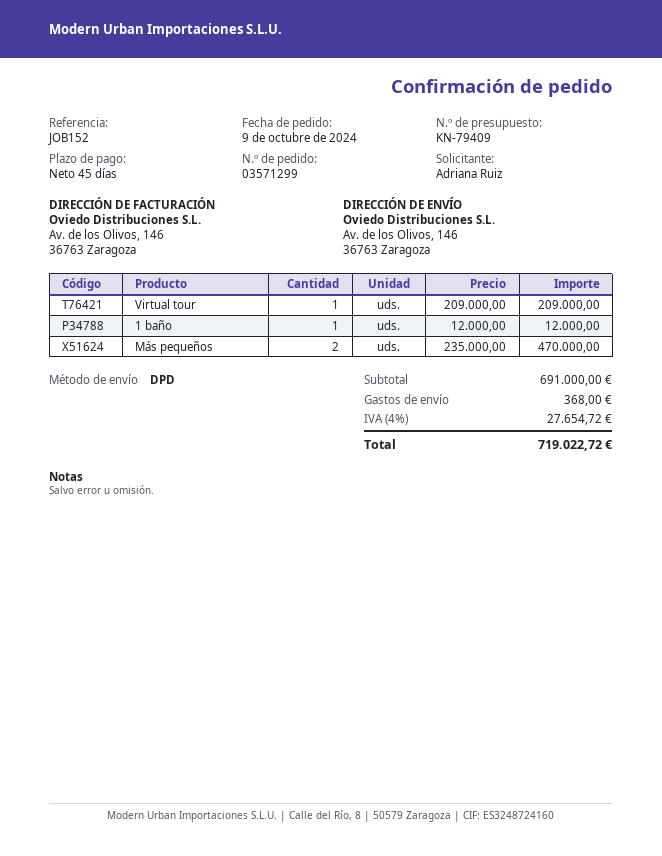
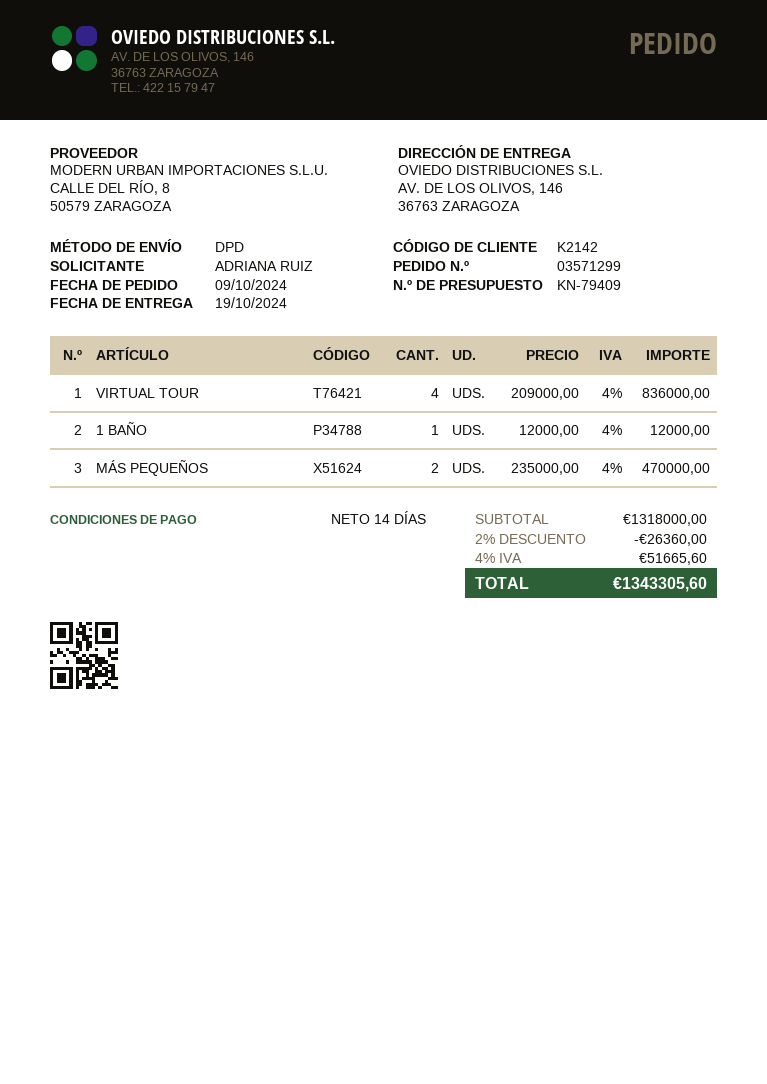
payment terms: 45 days -> 14 days
Virtual tour: 1 x 209000.00 = 209000.00 -> 4 x 209000.00 = 836000.00
subtotal: 691000.00 -> 1318000.00
discount: none -> 2% = 26360.00
shipping: 368.00 -> none
tax: 4% = 27654.72 -> 4% = 51665.60
total: 719022.72 -> 1343305.60

